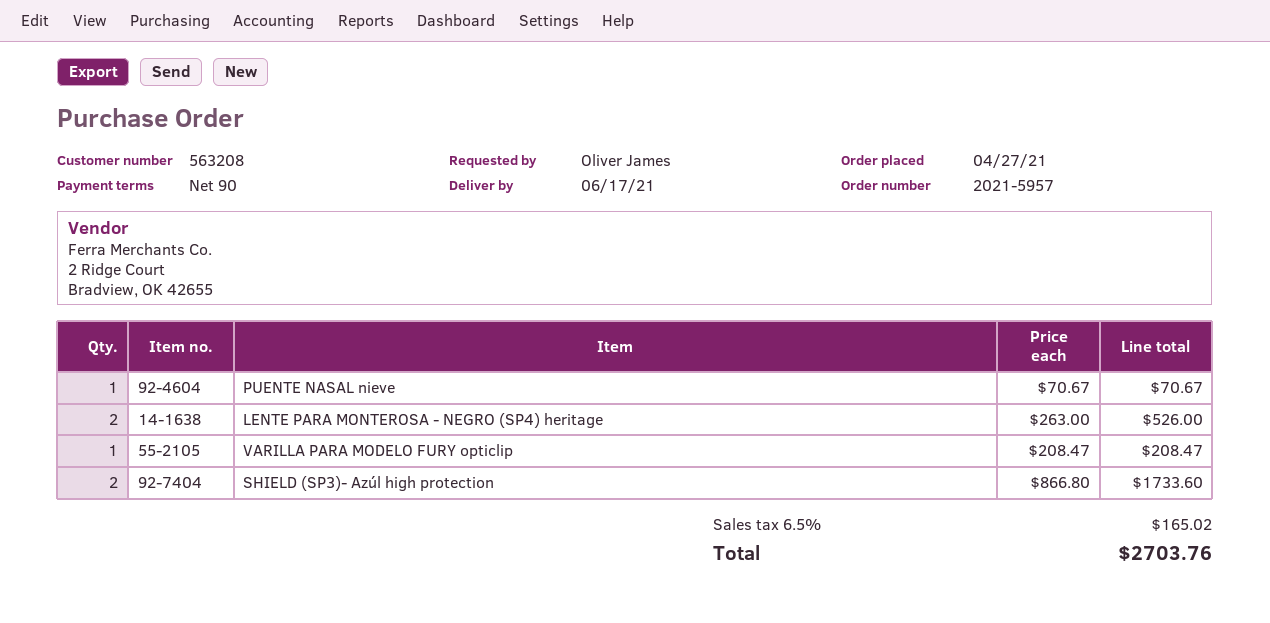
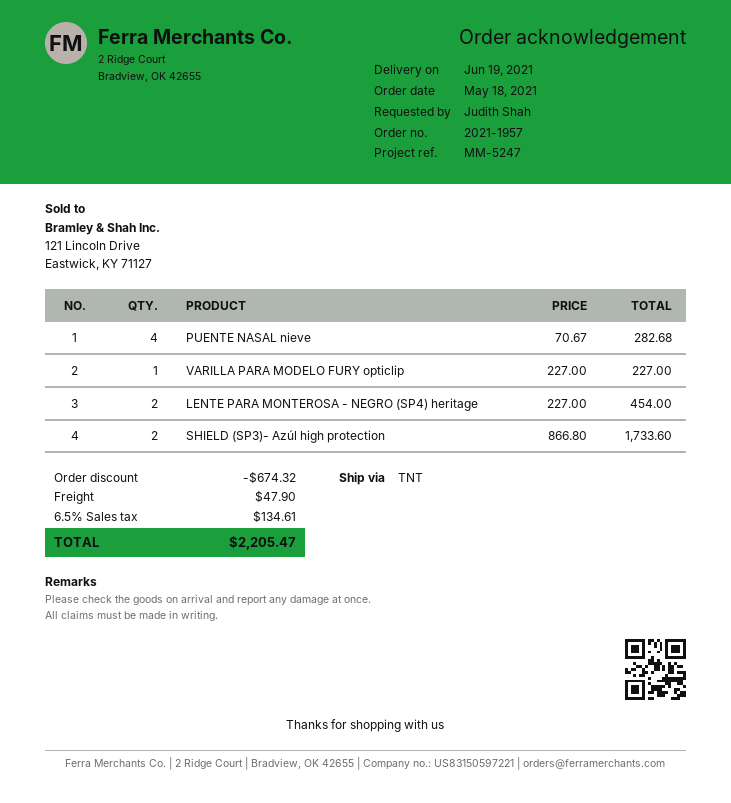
order number: 2021-5957 -> 2021-1957
order date: 2021-04-27 -> 2021-05-18
delivery date: 2021-06-17 -> 2021-06-19
ordered by: Oliver James -> Judith Shah
PUENTE NASAL nieve: 1 x 70.67 = 70.67 -> 4 x 70.67 = 282.68
LENTE PARA MONTEROSA - NEGRO (SP4) heritage: 2 x 263.00 = 526.00 -> 2 x 227.00 = 454.00
VARILLA PARA MODELO FURY opticlip: 1 x 208.47 = 208.47 -> 1 x 227.00 = 227.00
discount: none -> 674.32
shipping: none -> 47.90
tax: 6.5% = 165.02 -> 6.5% = 134.61
total: 2703.76 -> 2205.47

